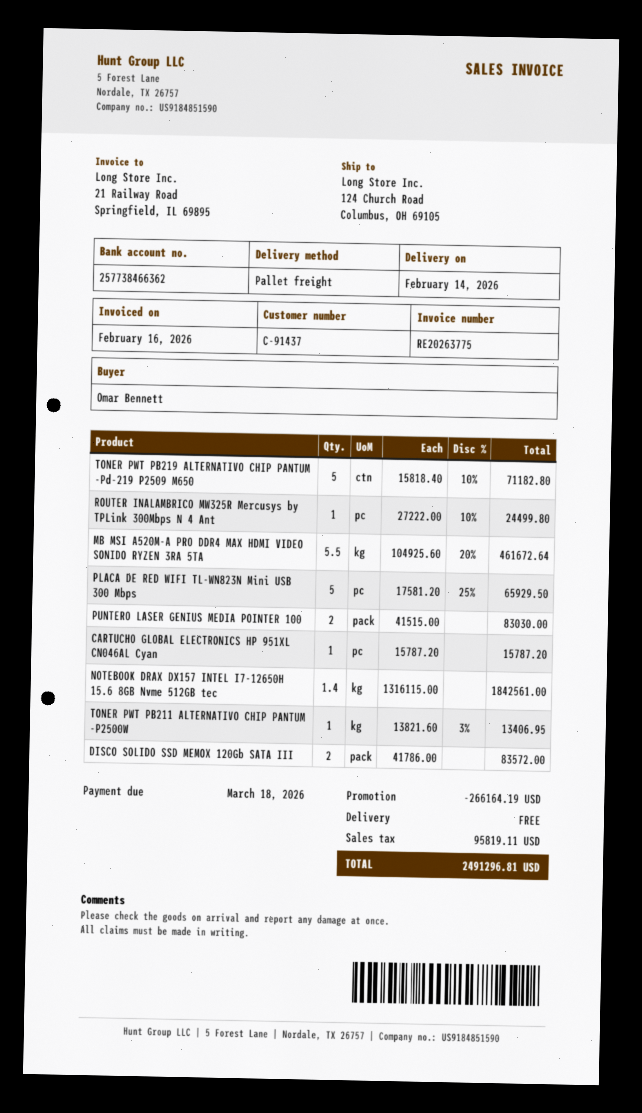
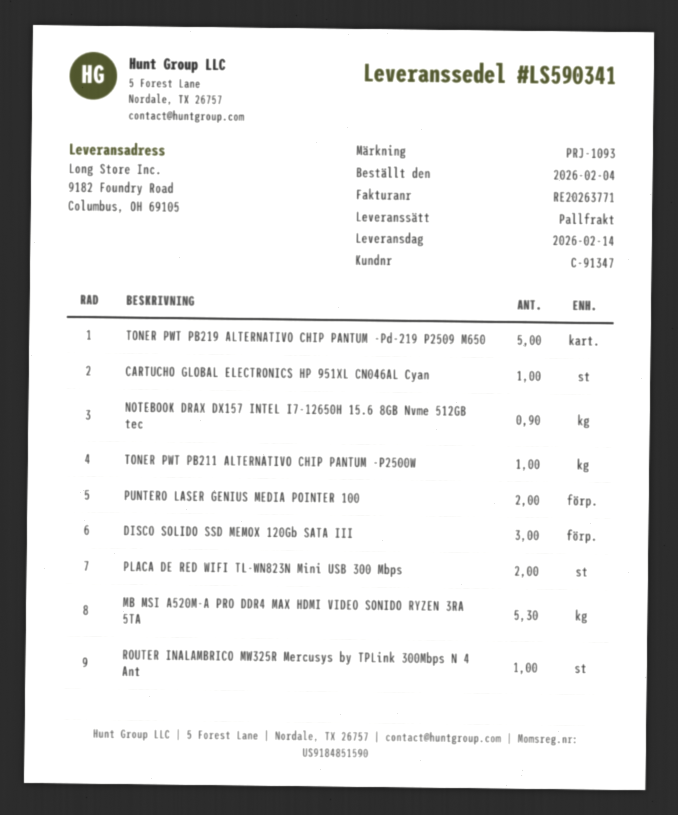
invoice number: RE20263775 -> RE20263771
customer number: C-91437 -> C-91347
ship to: 124 Church Road, Columbus, OH 69105 -> 9182 Foundry Road, Columbus, OH 69105
MB MSI A520M-A PRO DDR4 MAX HDMI VIDEO SONIDO RYZEN 3RA 5TA: 5.5 -> 5.3
PLACA DE RED WIFI TL-WN823N Mini USB 300 Mbps: 5 -> 2
NOTEBOOK DRAX DX157 INTEL I7-12650H 15.6 8GB Nvme 512GB tec: 1.4 -> 0.9
DISCO SOLIDO SSD MEMOX 120Gb SATA III: 2 -> 3

